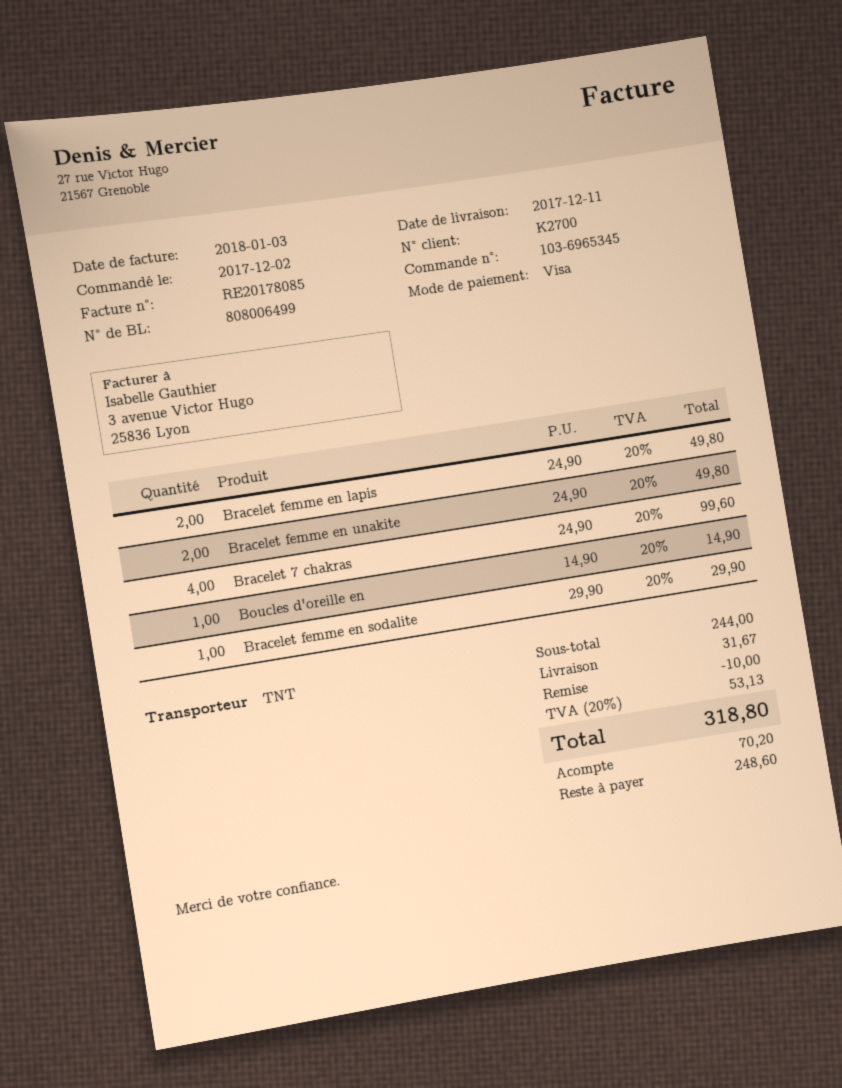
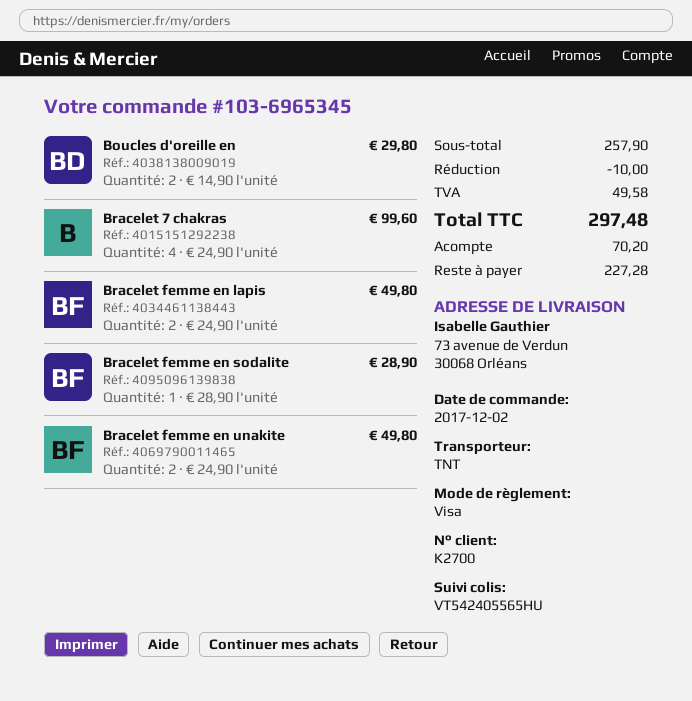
Boucles d'oreille en: 1 x 14.90 = 14.90 -> 2 x 14.90 = 29.80
Bracelet femme en sodalite: 1 x 29.90 = 29.90 -> 1 x 28.90 = 28.90
subtotal: 244.00 -> 257.90
shipping: 31.67 -> none
tax: 53.13 -> 49.58
total: 318.80 -> 297.48
balance: 248.60 -> 227.28

